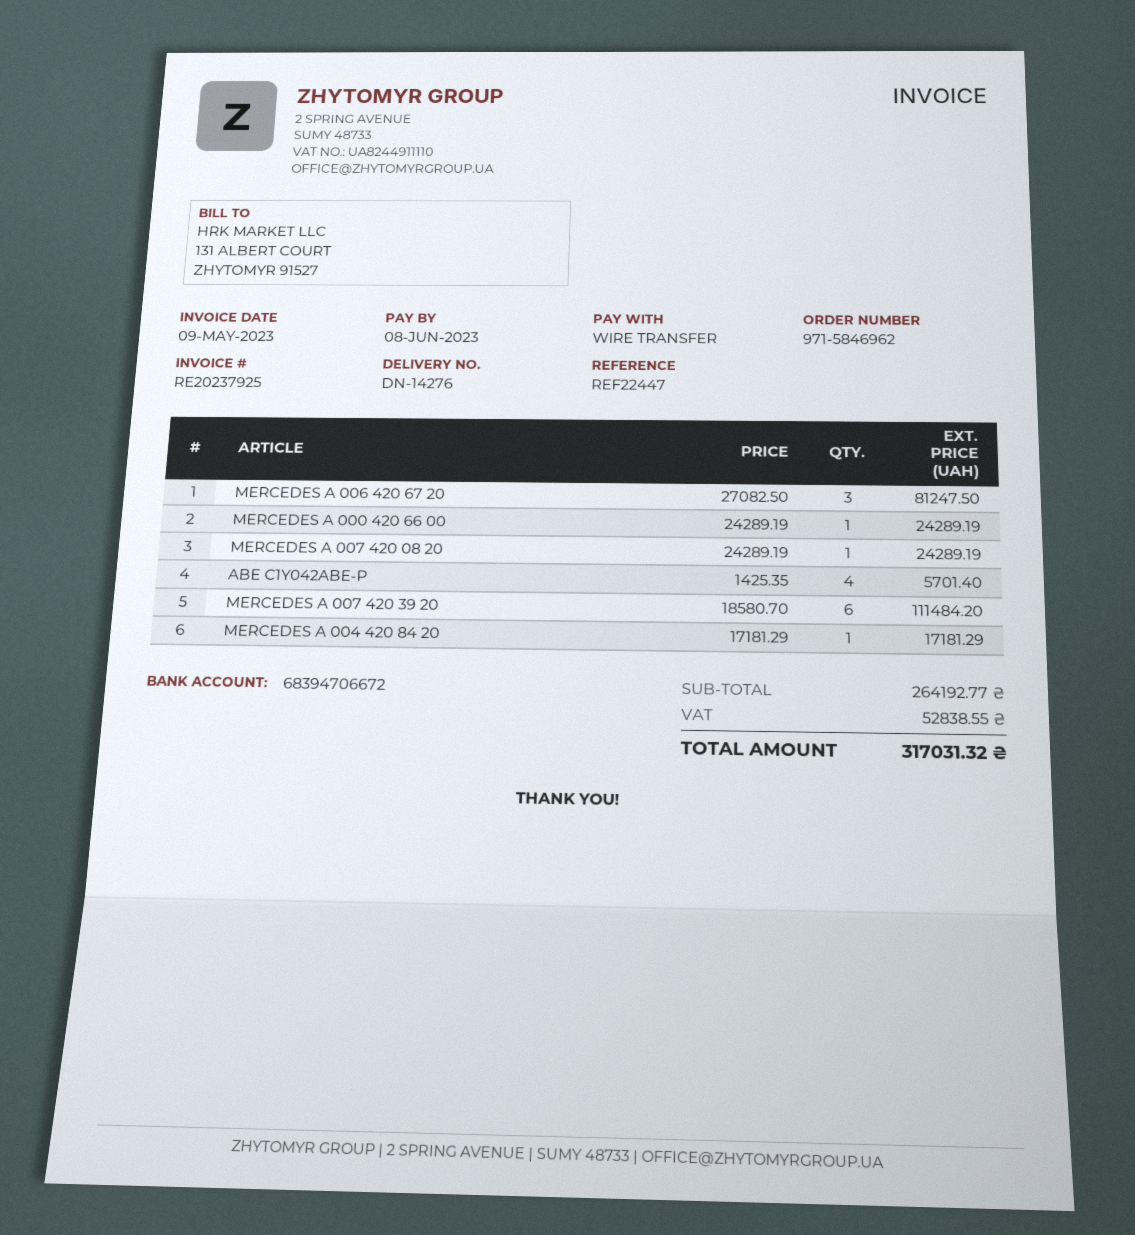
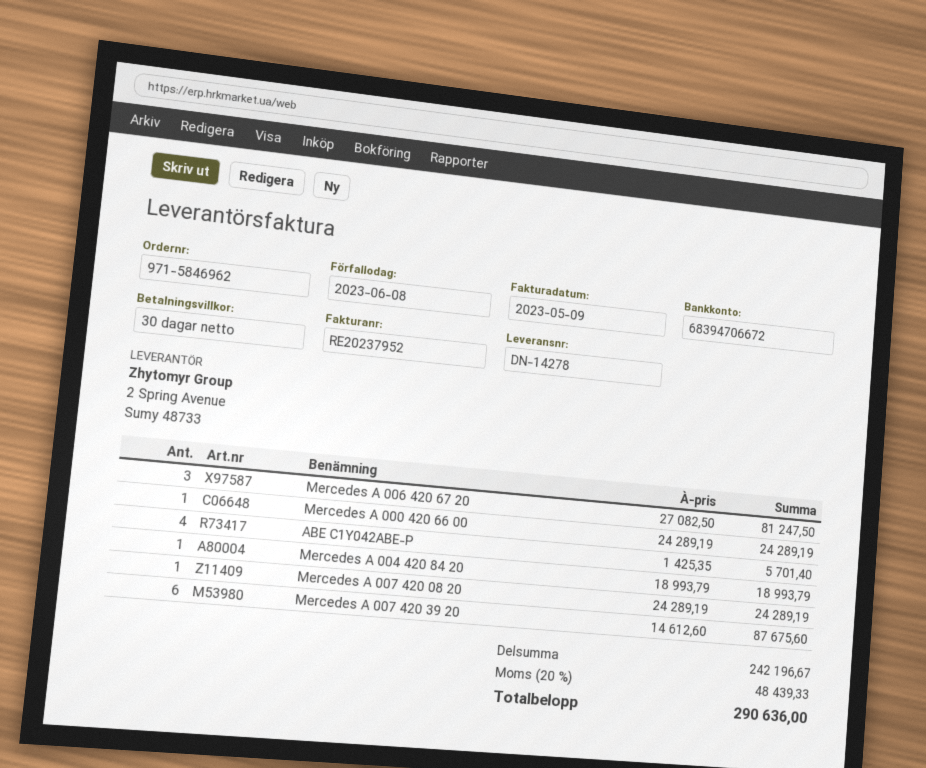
delivery note number: DN-14276 -> DN-14278
invoice number: RE20237925 -> RE20237952
MERCEDES A 007 420 39 20: 6 x 18580.70 = 111484.20 -> 6 x 14612.60 = 87675.60
MERCEDES A 004 420 84 20: 1 x 17181.29 = 17181.29 -> 1 x 18993.79 = 18993.79
subtotal: 264192.77 -> 242196.67
tax: 52838.55 -> 48439.33
total: 317031.32 -> 290636.00

